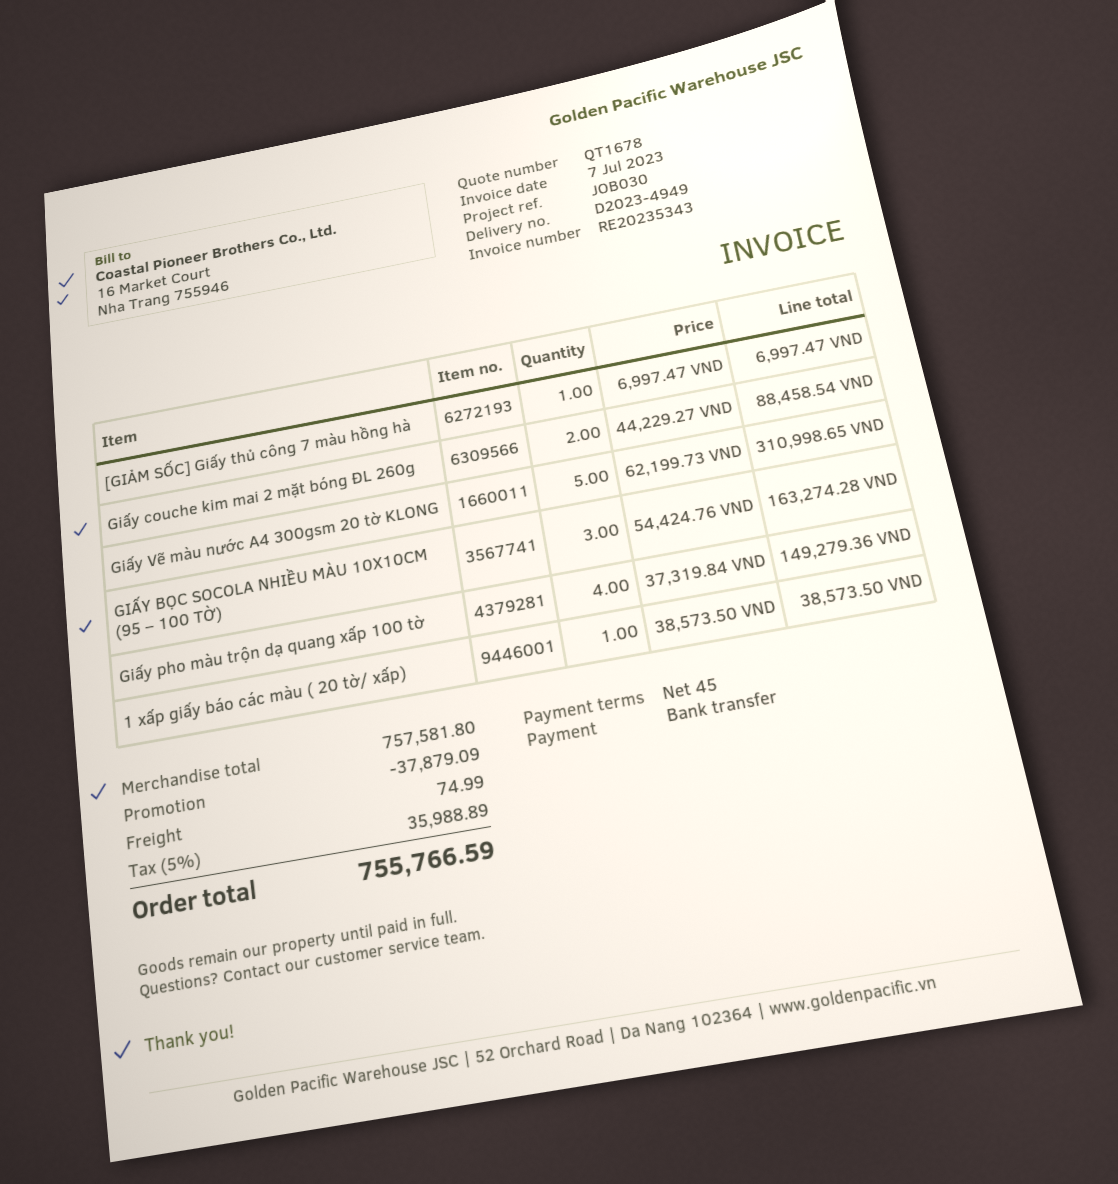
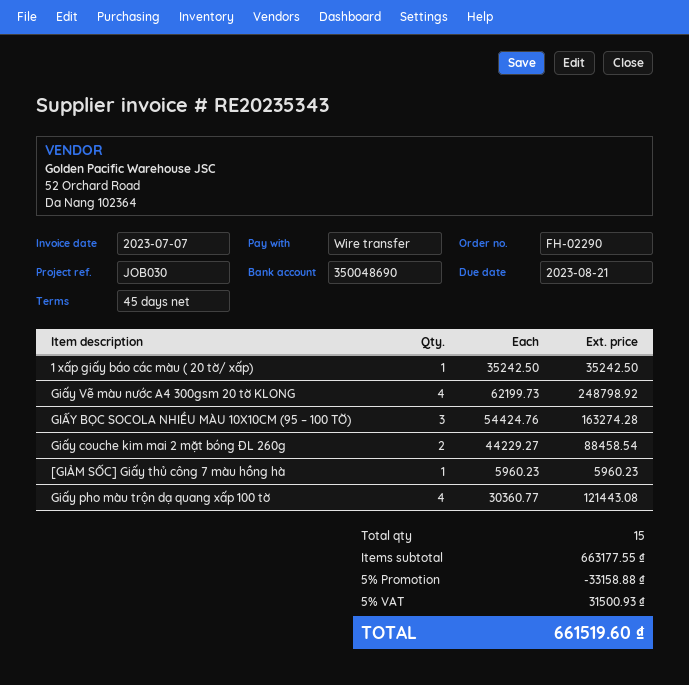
[GIẢM SỐC] Giấy thủ công 7 màu hồng hà: 1 x 6997.47 = 6997.47 -> 1 x 5960.23 = 5960.23
Giấy Vẽ màu nước A4 300gsm 20 tờ KLONG: 5 x 62199.73 = 310998.65 -> 4 x 62199.73 = 248798.92
Giấy pho màu trộn dạ quang xấp 100 tờ: 4 x 37319.84 = 149279.36 -> 4 x 30360.77 = 121443.08
1 xấp giấy báo các màu ( 20 tờ/ xấp): 1 x 38573.50 = 38573.50 -> 1 x 35242.50 = 35242.50
subtotal: 757581.80 -> 663177.55
discount: 37879.09 -> 33158.88
shipping: 74.99 -> none
tax: 5% = 35988.89 -> 5% = 31500.93
total: 755766.59 -> 661519.60

